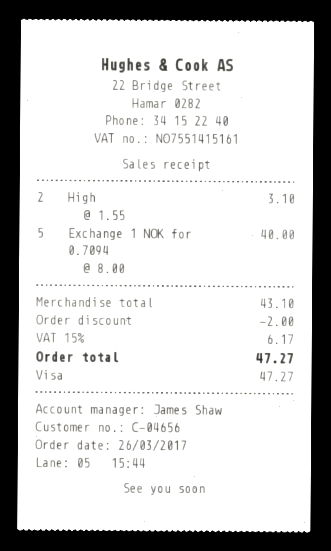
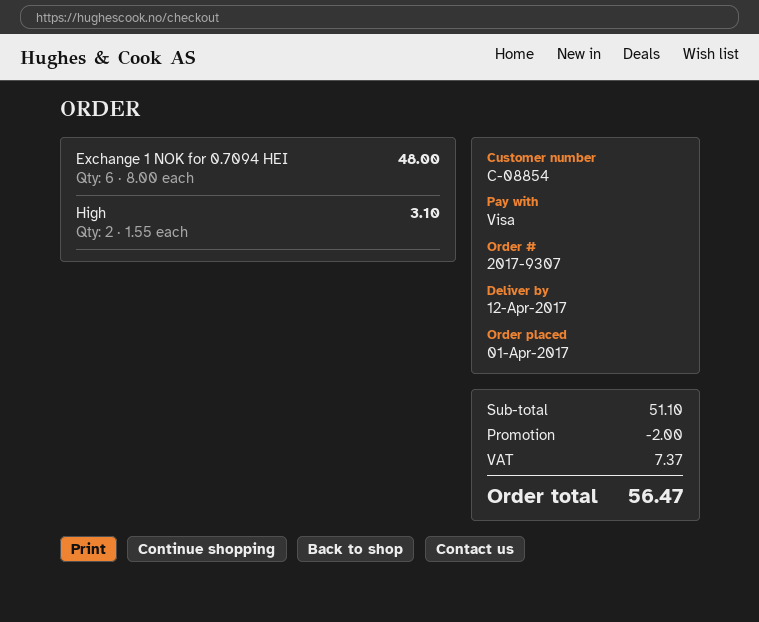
order date: 2017-03-26 -> 2017-04-01
customer number: C-04656 -> C-08854
Exchange 1 NOK for 0.7094: 5 x 8.00 = 40.00 -> 6 x 8.00 = 48.00
subtotal: 43.10 -> 51.10
tax: 6.17 -> 7.37
total: 47.27 -> 56.47

